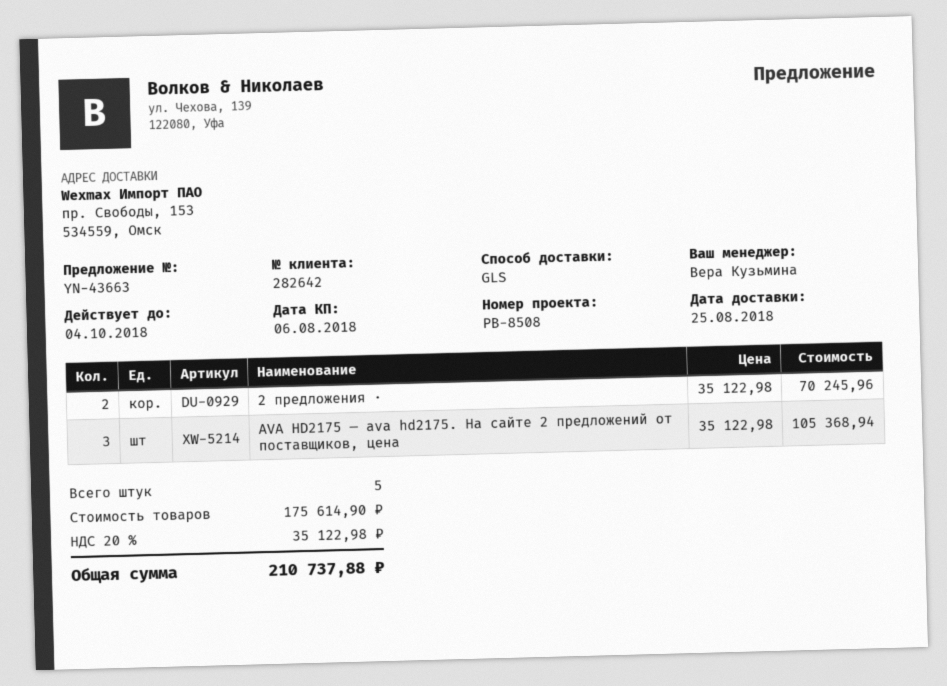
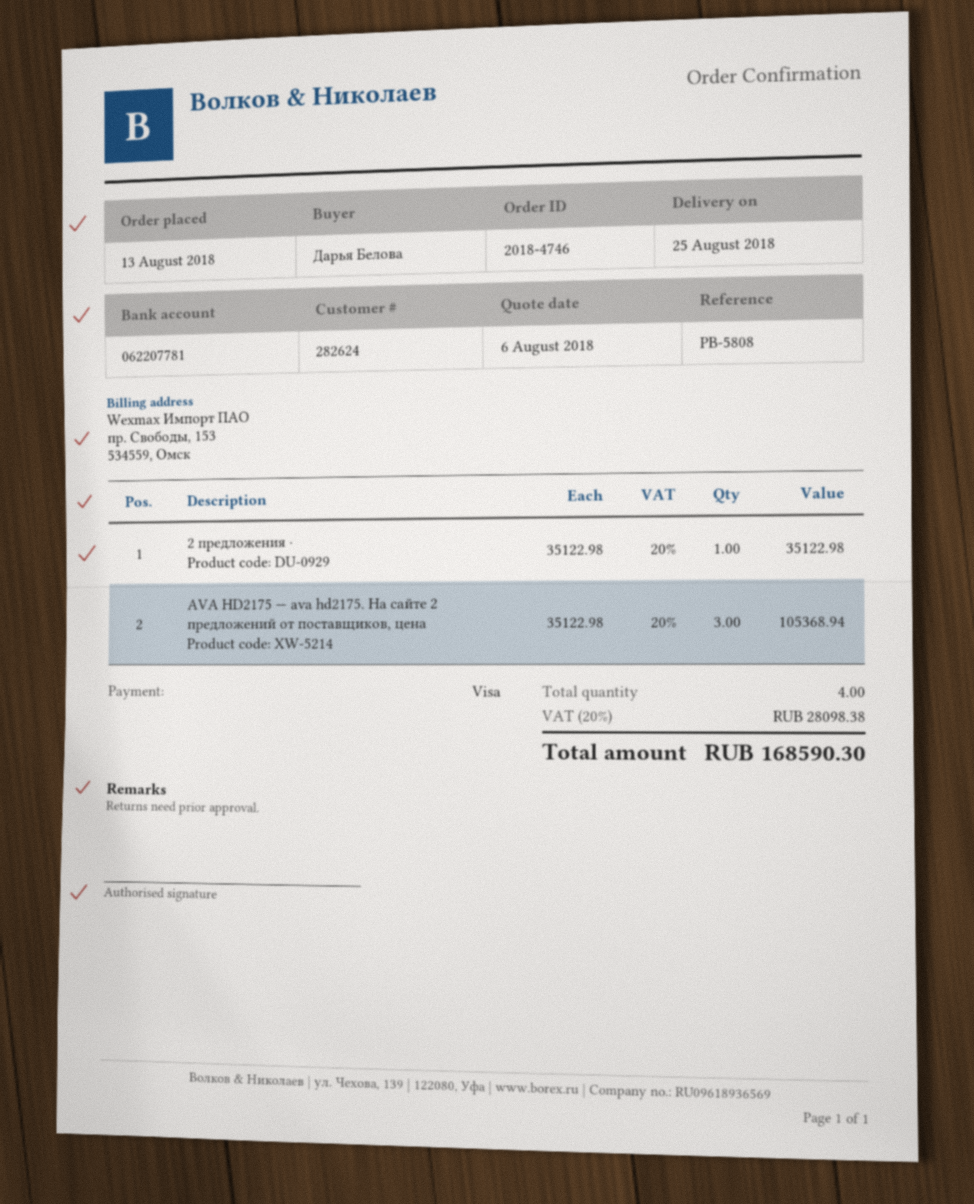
customer number: 282642 -> 282624
reference: PB-8508 -> PB-5808
2 предложения ·: 2 x 35122.98 = 70245.96 -> 1 x 35122.98 = 35122.98
total quantity: 5 -> 4
tax: 20% = 35122.98 -> 20% = 28098.38
total: 210737.88 -> 168590.30

